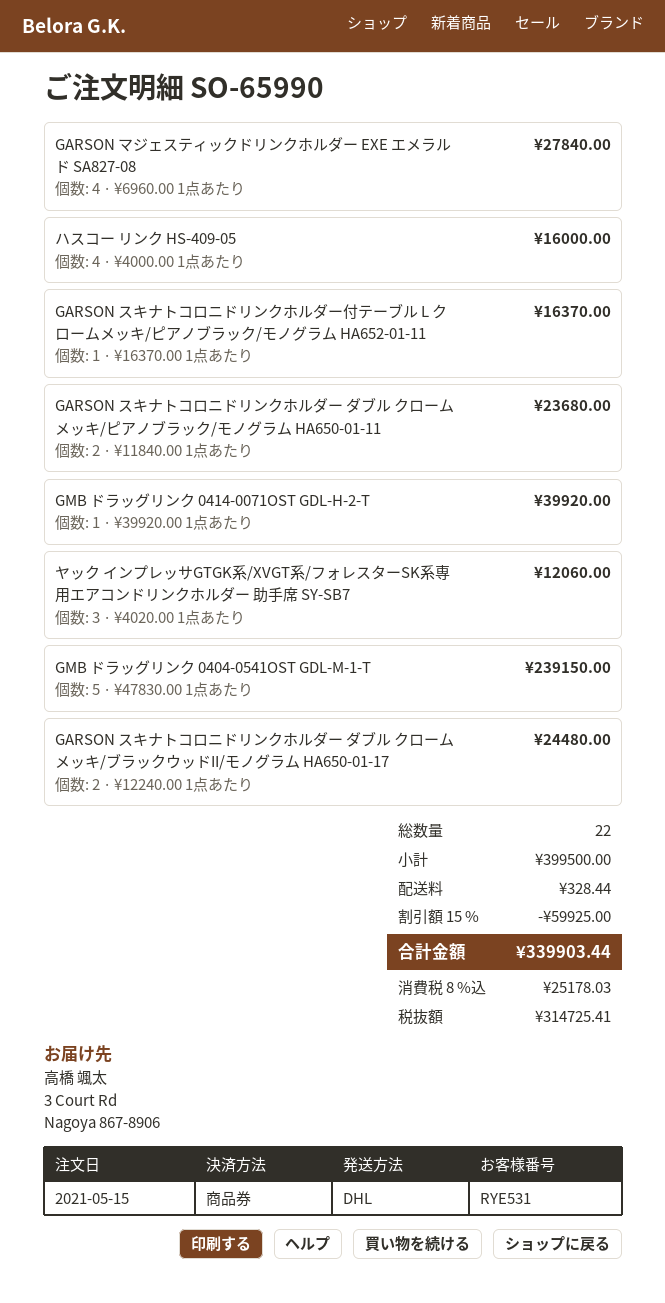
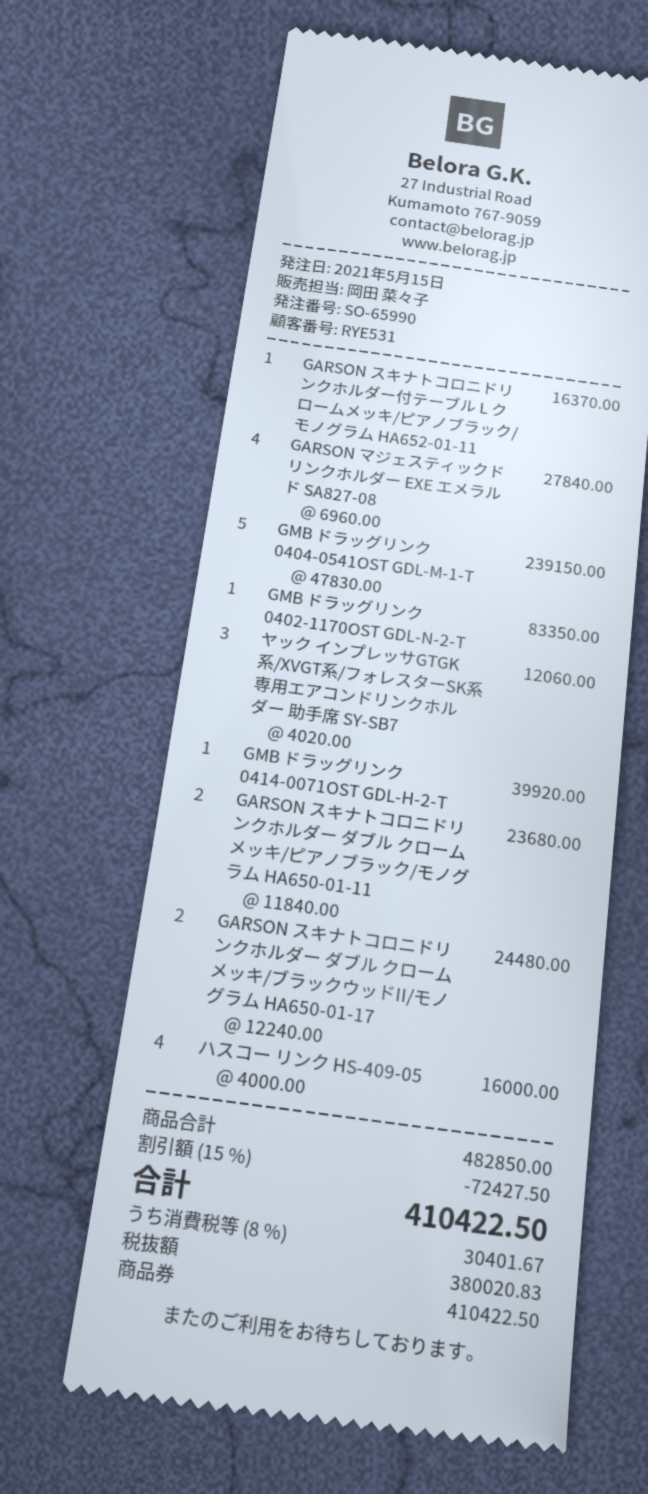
GMB ドラッグリンク 0402-1170OST GDL-N-2-T: none -> 1 x 83350.00 = 83350.00
subtotal: 399500.00 -> 482850.00
discount: 15% = 59925.00 -> 15% = 72427.50
shipping: 328.44 -> none
net: 314725.41 -> 380020.83
tax: 8% = 25178.03 -> 8% = 30401.67
total: 339903.44 -> 410422.50

